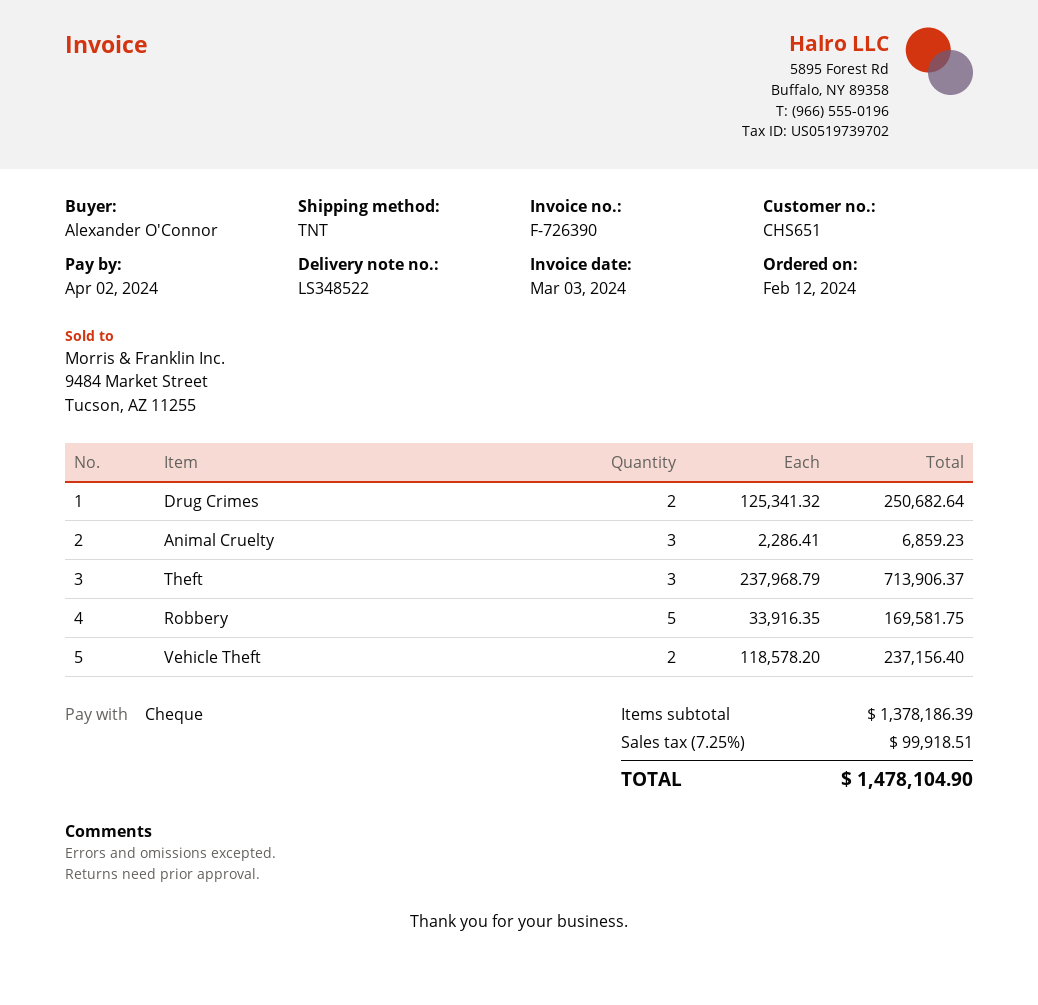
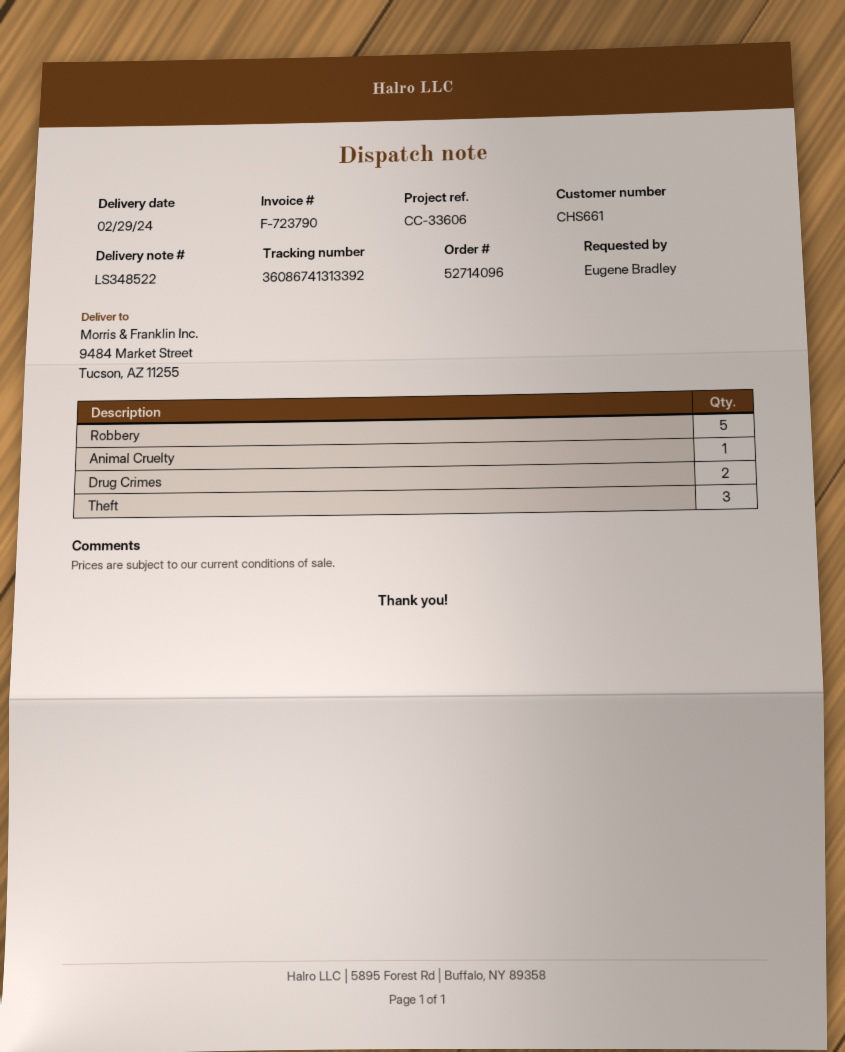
invoice number: F-726390 -> F-723790
customer number: CHS651 -> CHS661
ordered by: Alexander O'Connor -> Eugene Bradley
Animal Cruelty: 3 -> 1
Vehicle Theft: 2 -> none

